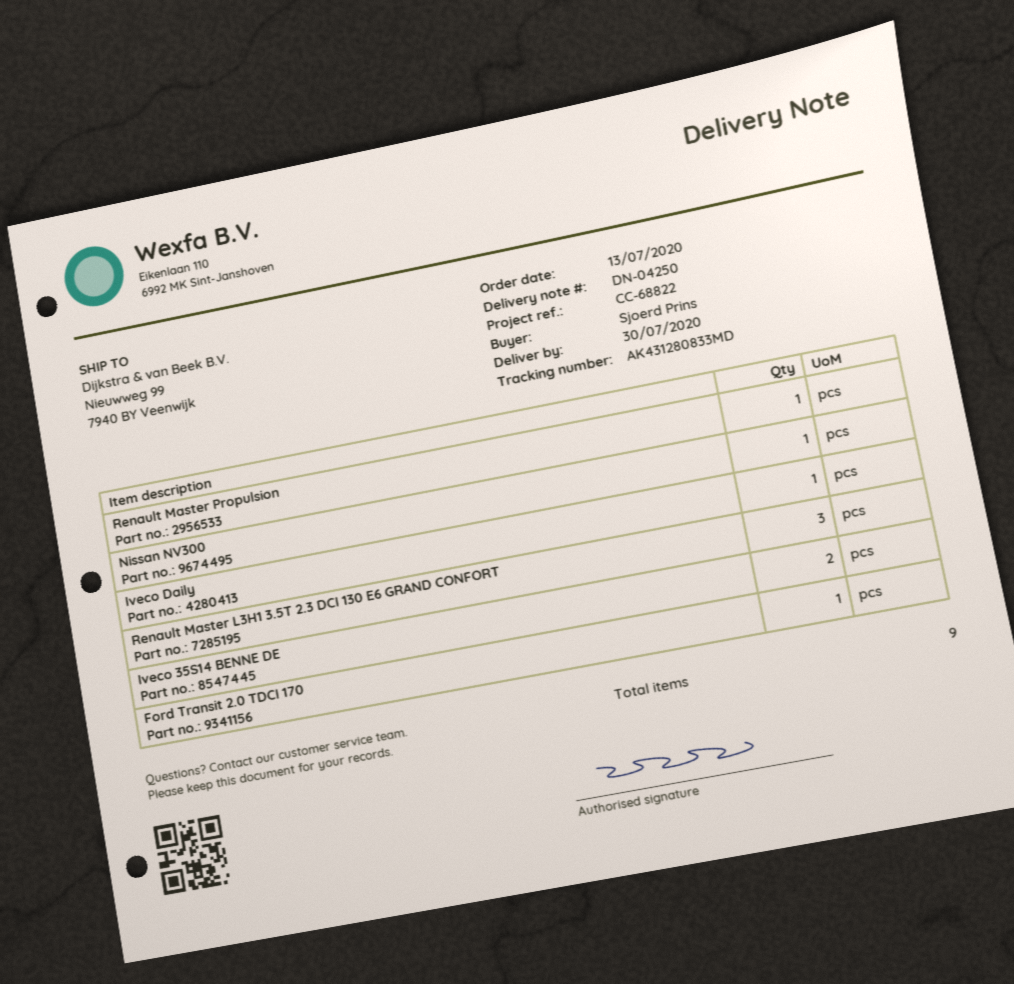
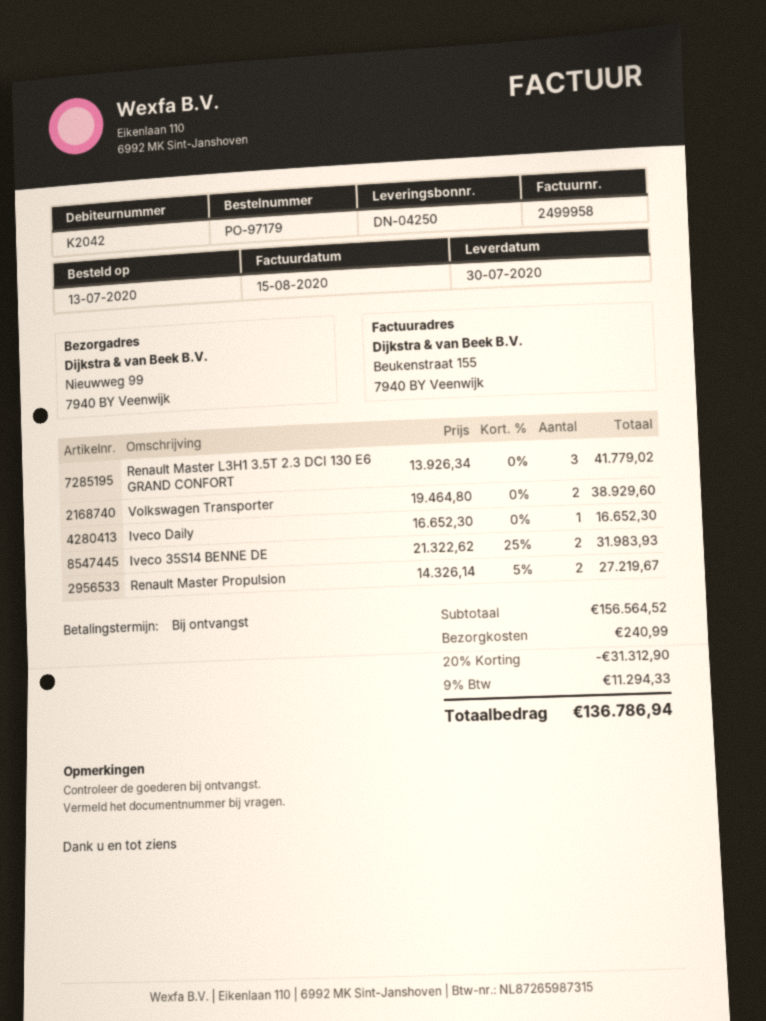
Renault Master Propulsion: 1 -> 2
Nissan NV300: 1 -> none
Ford Transit 2.0 TDCI 170: 1 -> none
Volkswagen Transporter: none -> 2

